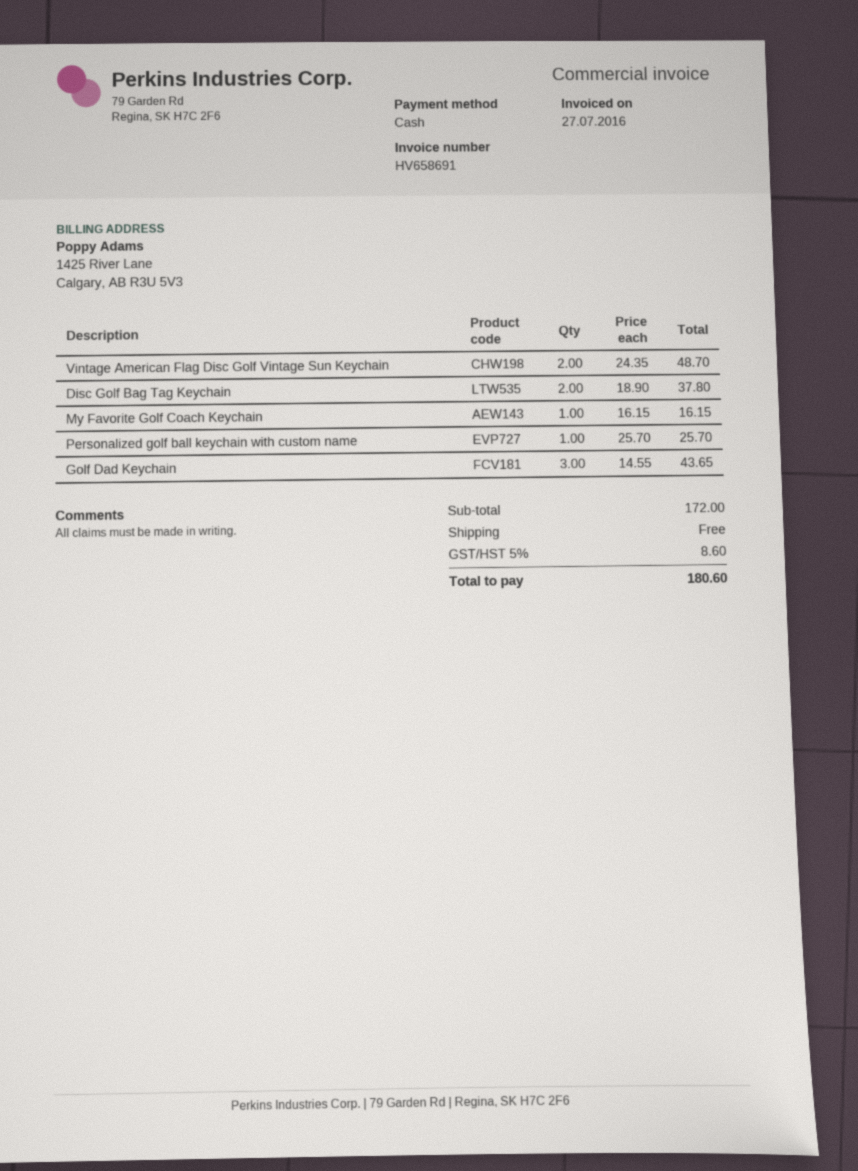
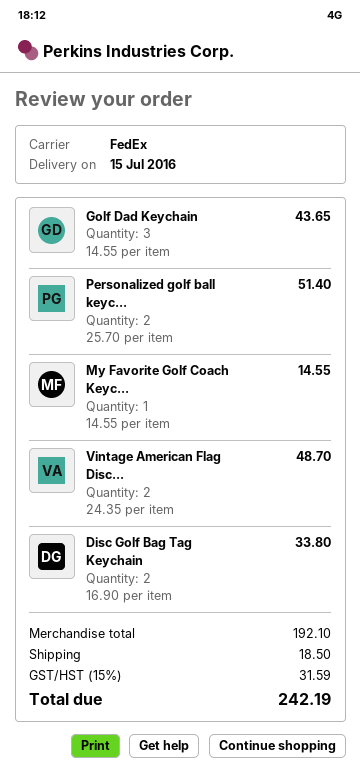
Disc Golf Bag Tag Keychain: 2 x 18.90 = 37.80 -> 2 x 16.90 = 33.80
My Favorite Golf Coach Keychain: 1 x 16.15 = 16.15 -> 1 x 14.55 = 14.55
Personalized golf ball keychain with custom name: 1 x 25.70 = 25.70 -> 2 x 25.70 = 51.40
subtotal: 172.00 -> 192.10
shipping: 0.00 -> 18.50
tax: 5% = 8.60 -> 15% = 31.59
total: 180.60 -> 242.19

